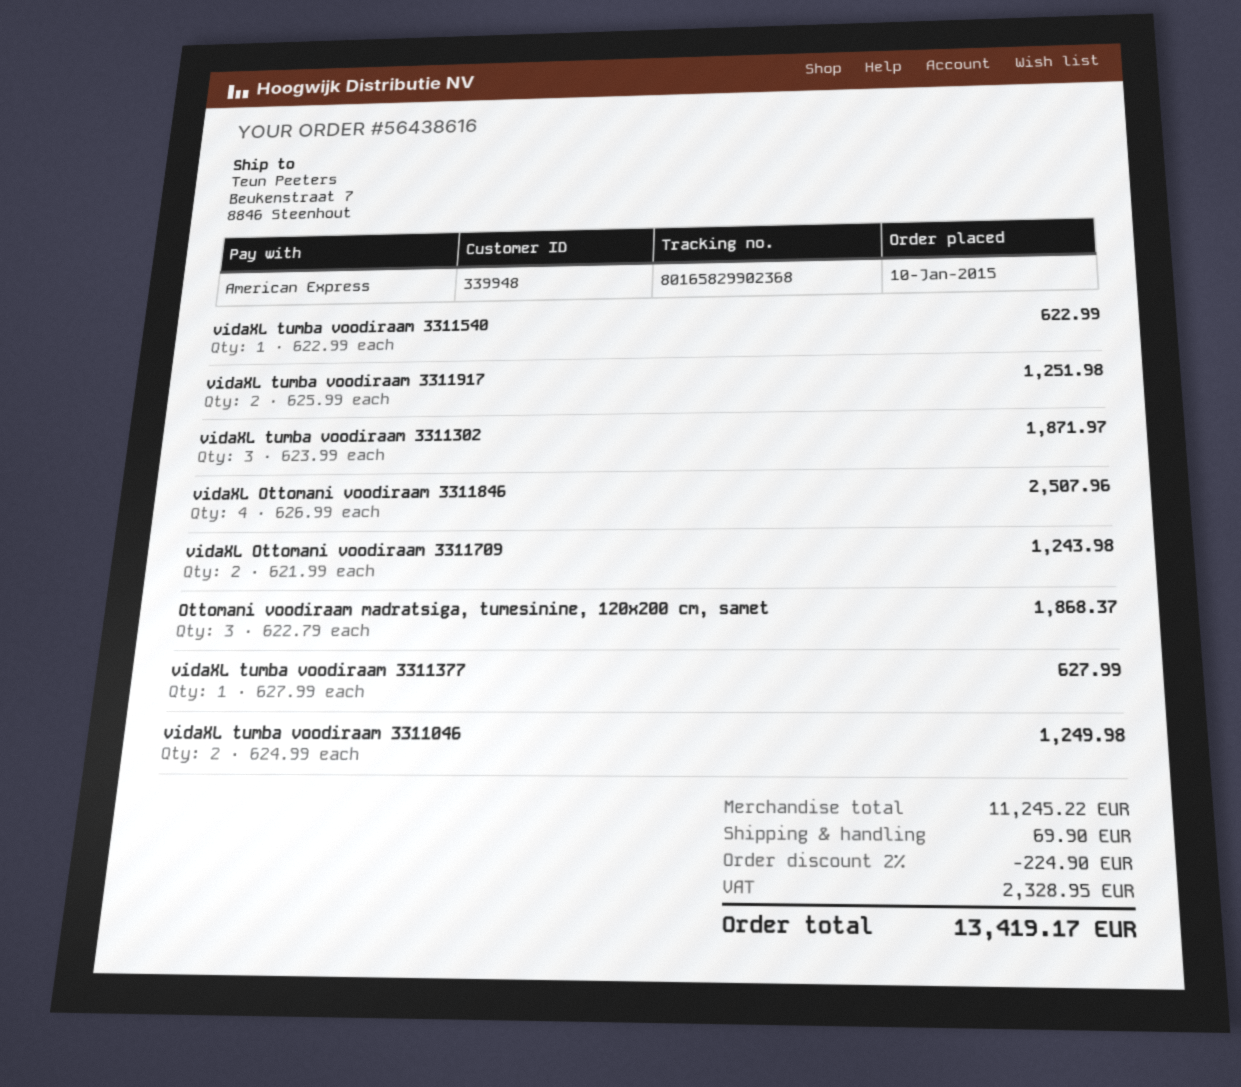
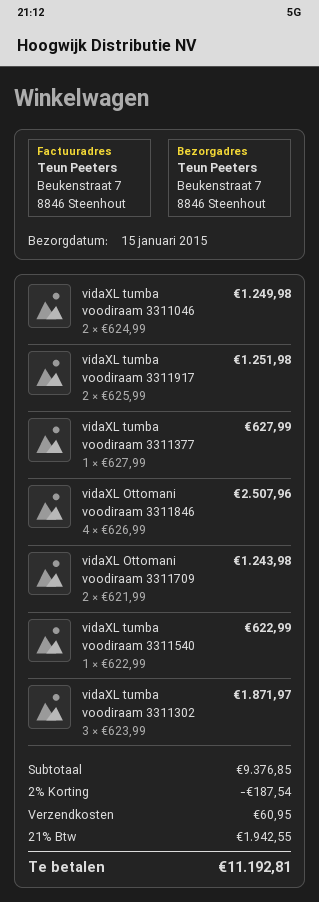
Ottomani voodiraam madratsiga, tumesinine, 120x200 cm, samet: 3 x 622.79 = 1868.37 -> none
subtotal: 11245.22 -> 9376.85
discount: 2% = 224.90 -> 2% = 187.54
shipping: 69.90 -> 60.95
tax: 2328.95 -> 1942.55
total: 13419.17 -> 11192.81

